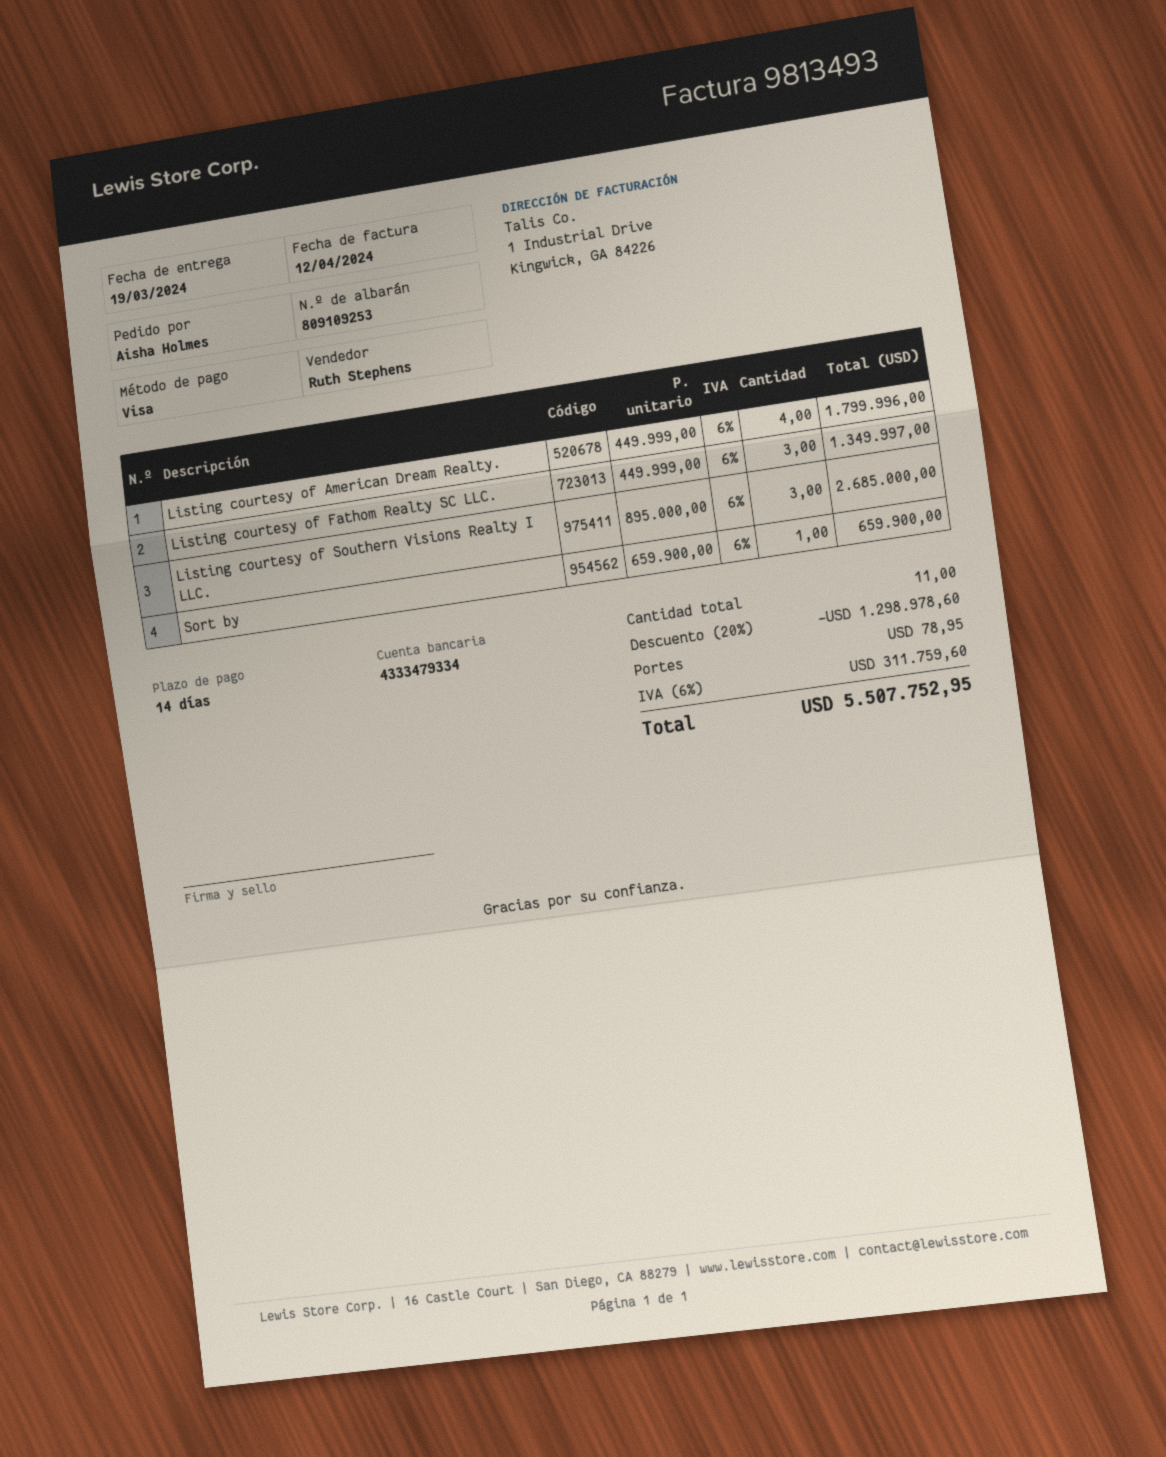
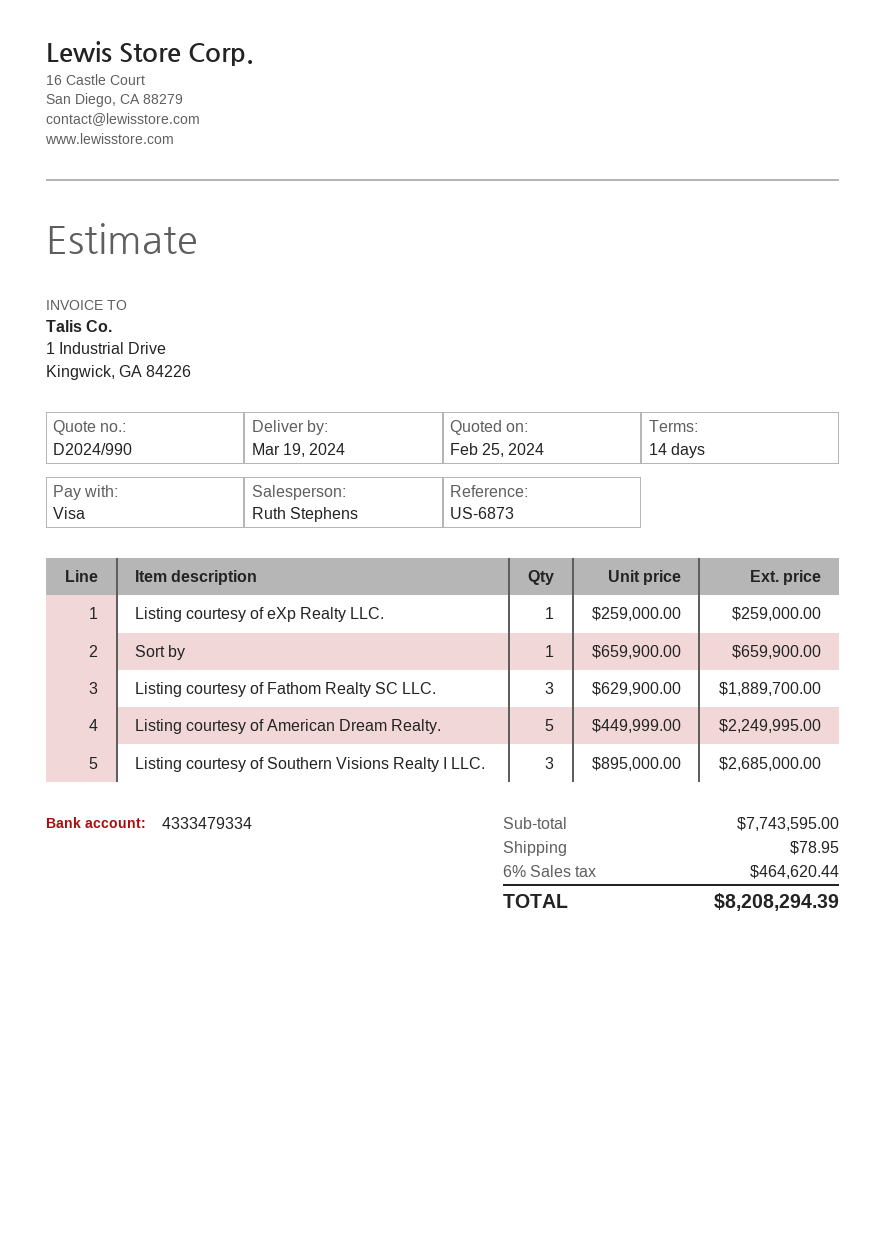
Listing courtesy of American Dream Realty.: 4 x 449999.00 = 1799996.00 -> 5 x 449999.00 = 2249995.00
Listing courtesy of Fathom Realty SC LLC.: 3 x 449999.00 = 1349997.00 -> 3 x 629900.00 = 1889700.00
Listing courtesy of eXp Realty LLC.: none -> 1 x 259000.00 = 259000.00
discount: 20% = 1298978.60 -> none
tax: 6% = 311759.60 -> 6% = 464620.44
total: 5507752.95 -> 8208294.39

